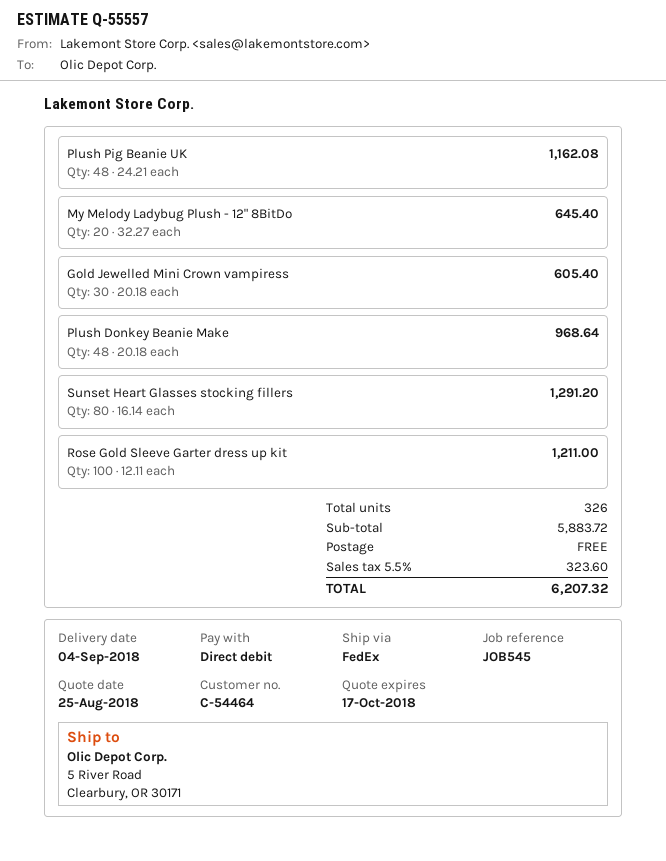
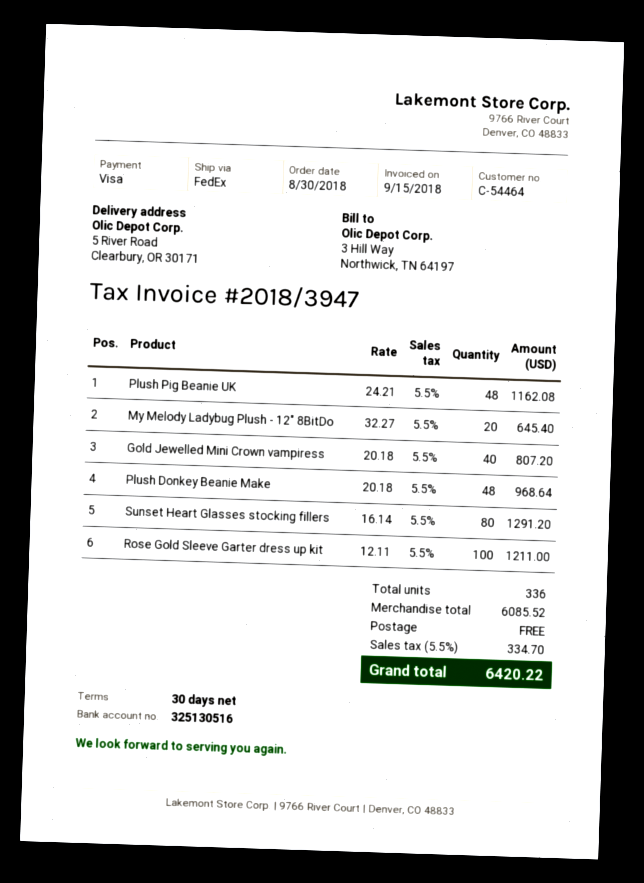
payment method: direct debit -> Visa
Gold Jewelled Mini Crown vampiress: 30 x 20.18 = 605.40 -> 40 x 20.18 = 807.20
total quantity: 326 -> 336
subtotal: 5883.72 -> 6085.52
tax: 5.5% = 323.60 -> 5.5% = 334.70
total: 6207.32 -> 6420.22

